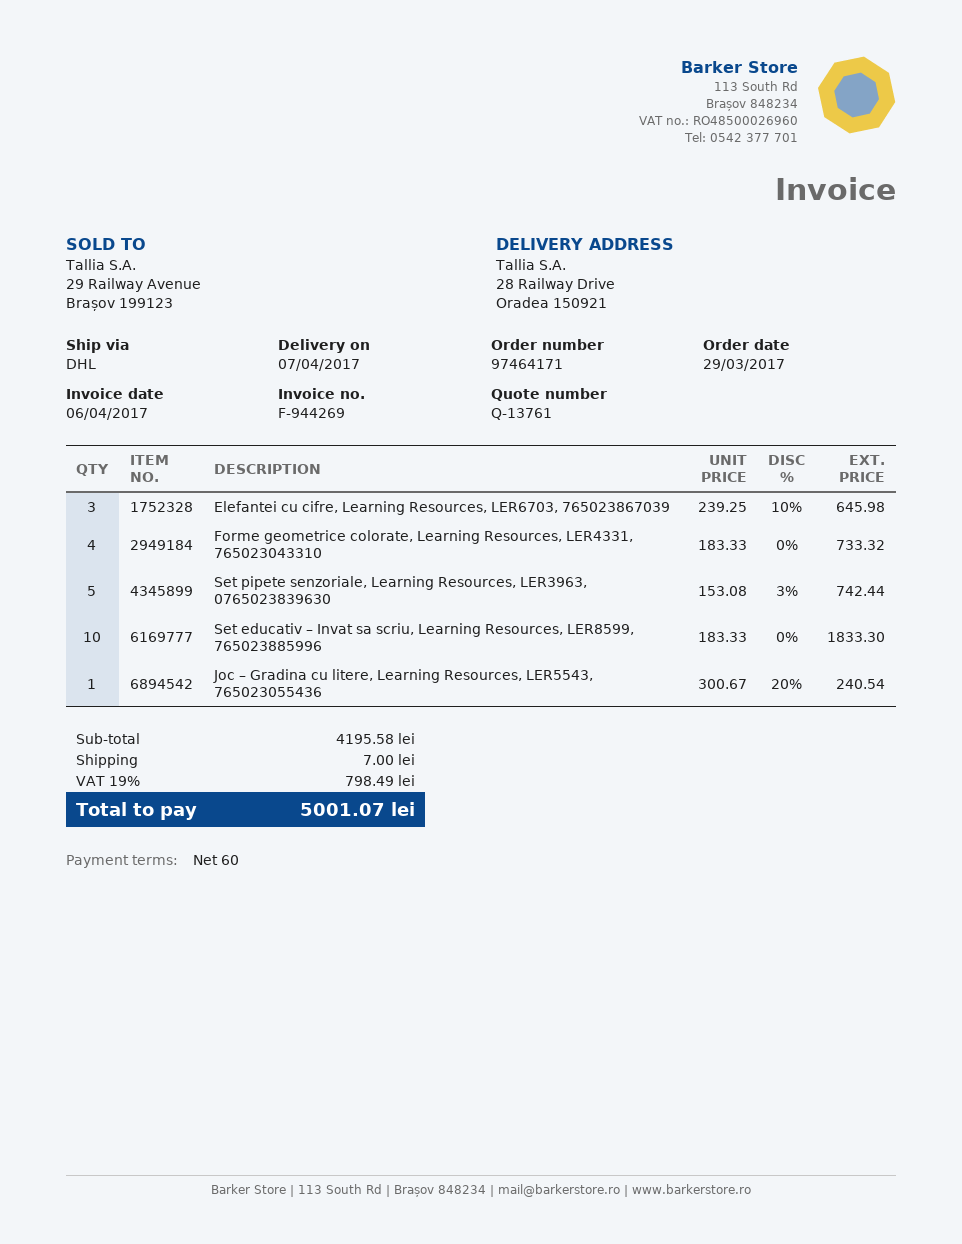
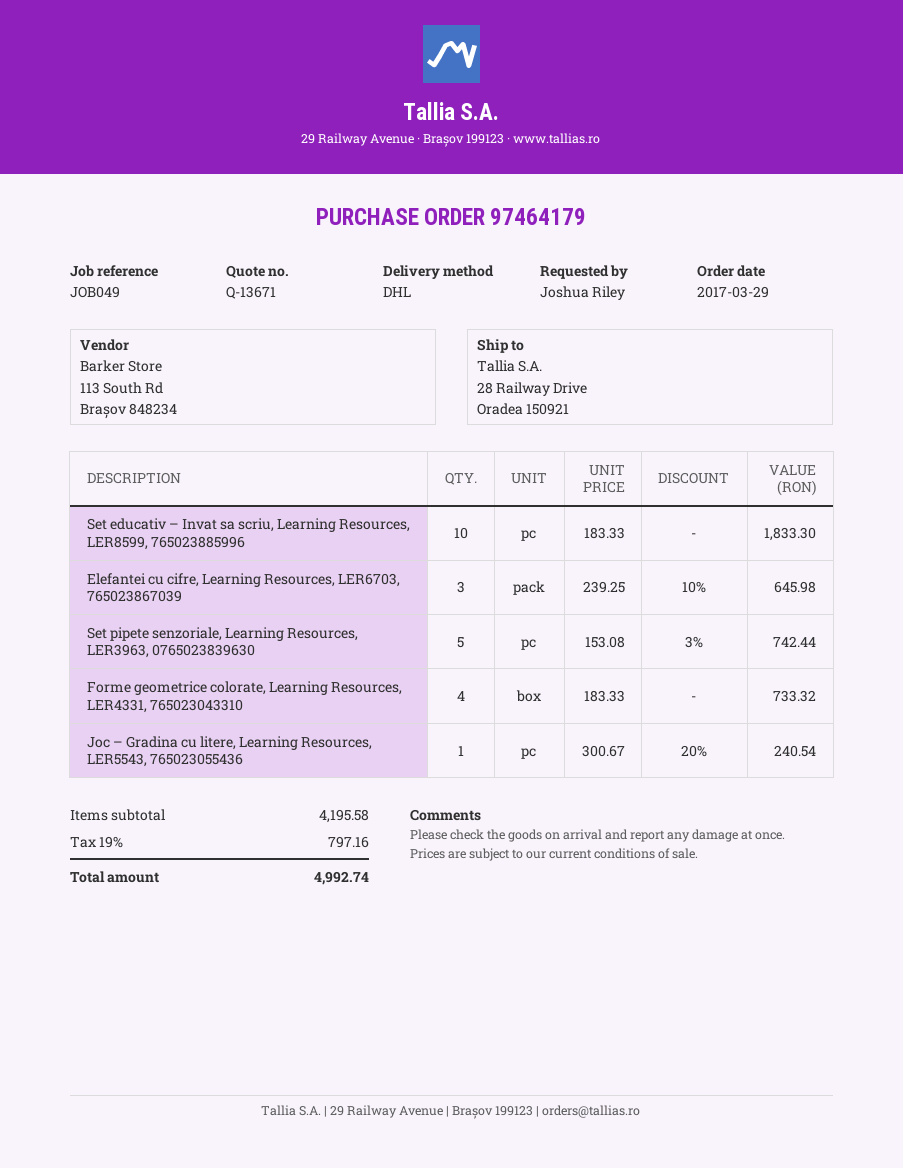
quote number: Q-13761 -> Q-13671
order number: 97464171 -> 97464179
shipping: 7.00 -> none
tax: 19% = 798.49 -> 19% = 797.16
total: 5001.07 -> 4992.74

